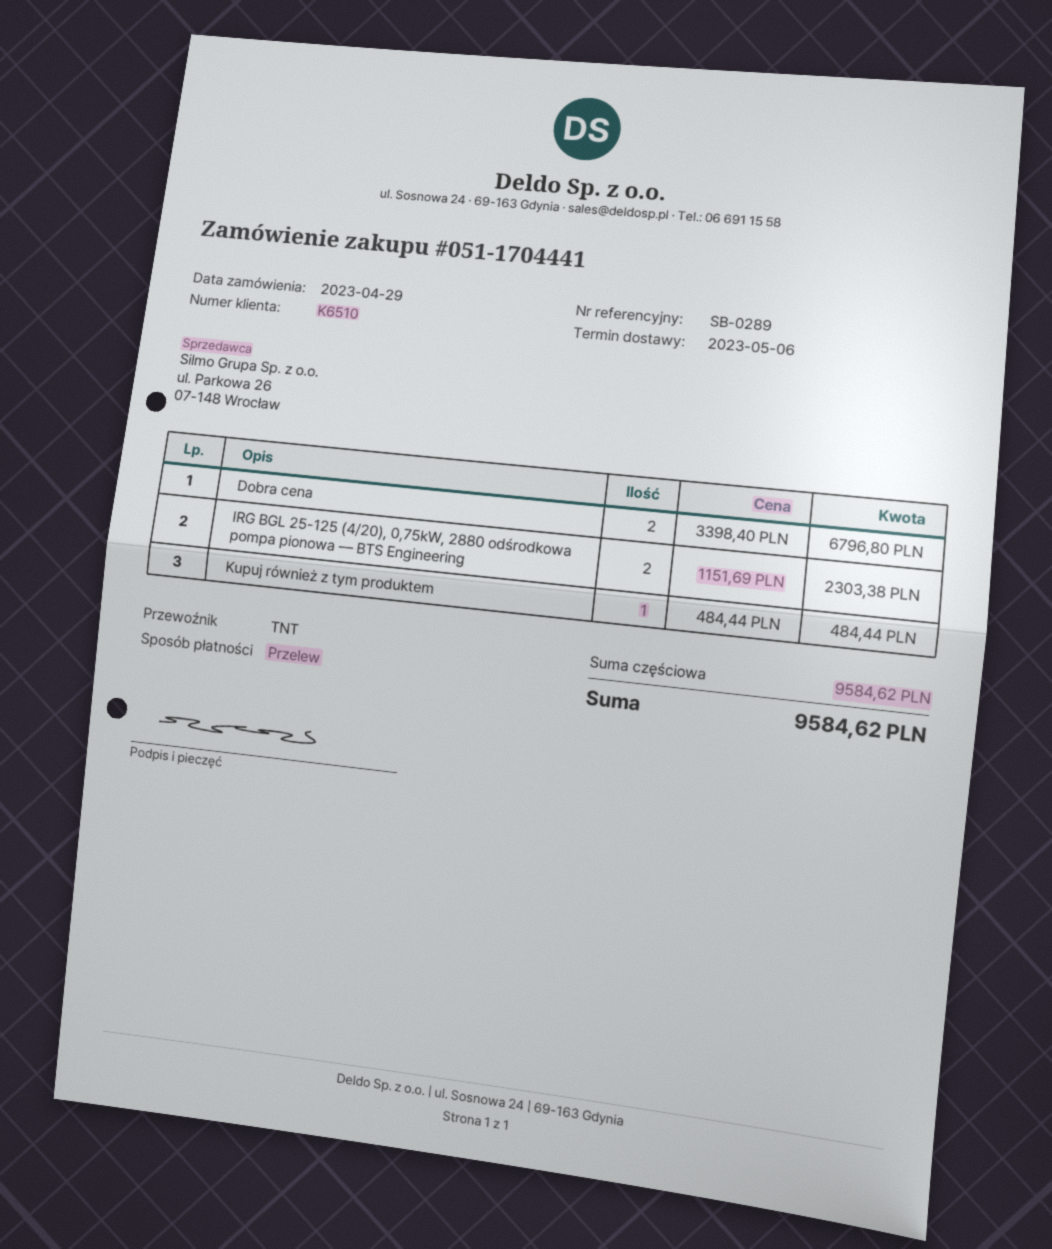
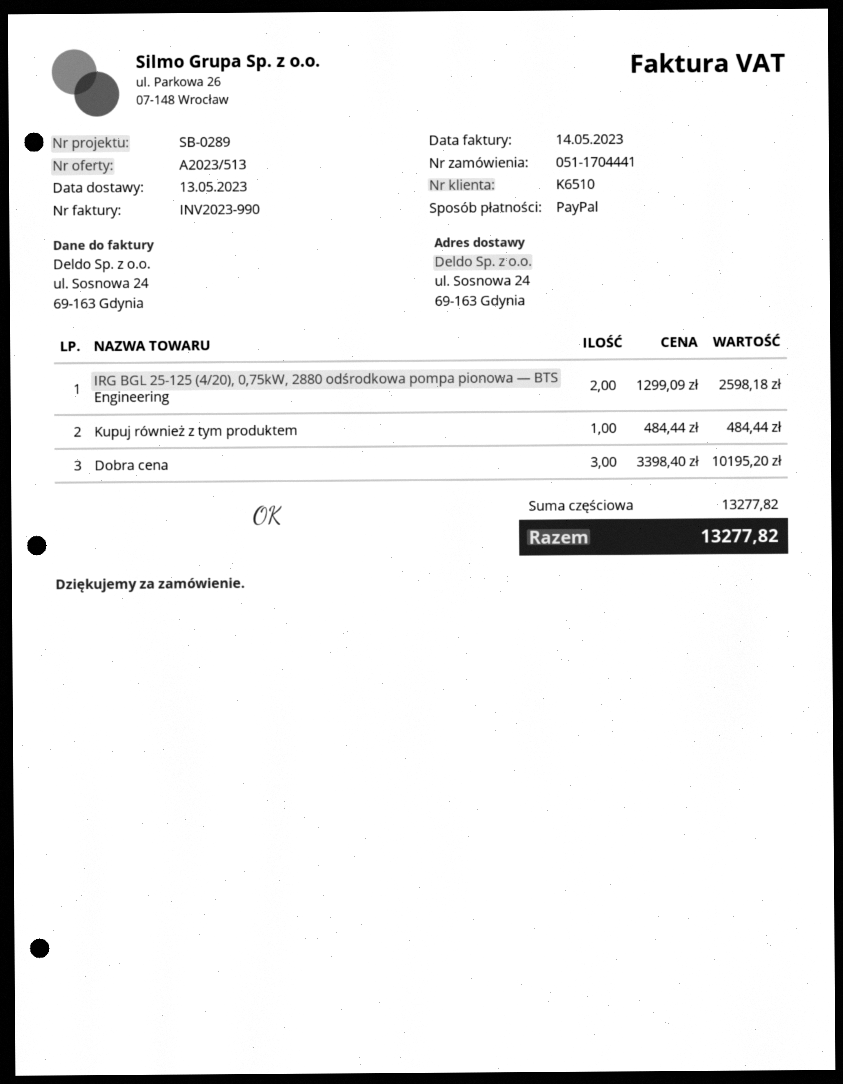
delivery date: 2023-05-06 -> 2023-05-13
payment method: bank transfer -> PayPal
Dobra cena: 2 x 3398.40 = 6796.80 -> 3 x 3398.40 = 10195.20
IRG BGL 25-125 (4/20), 0,75kW, 2880 odśrodkowa pompa pionowa — BTS Engineering: 2 x 1151.69 = 2303.38 -> 2 x 1299.09 = 2598.18
subtotal: 9584.62 -> 13277.82
total: 9584.62 -> 13277.82

